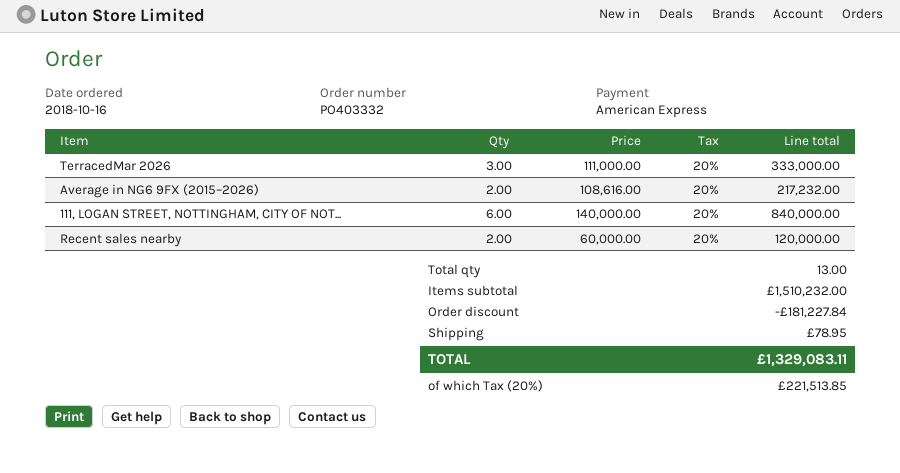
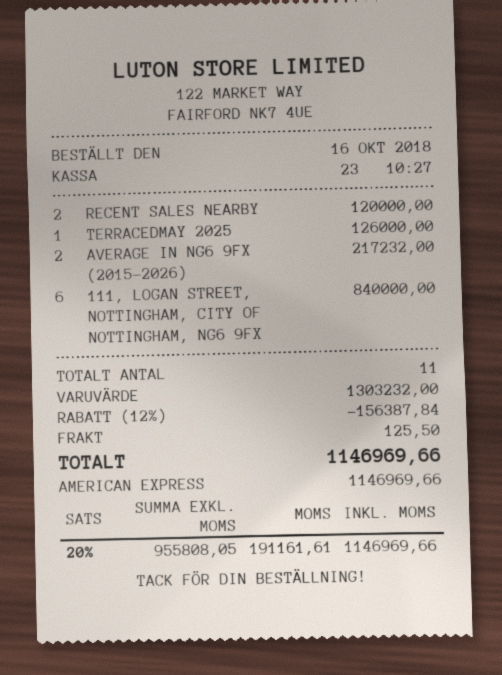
TerracedMar 2026: 3 for 333000.00 -> none
TERRACEDMAY 2025: none -> 1 for 126000.00
total quantity: 13 -> 11
subtotal: 1510232.00 -> 1303232.00
discount: 181227.84 -> 156387.84
shipping: 78.95 -> 125.50
tax: 20% = 221513.85 -> 20% = 191161.61
total: 1329083.11 -> 1146969.66

